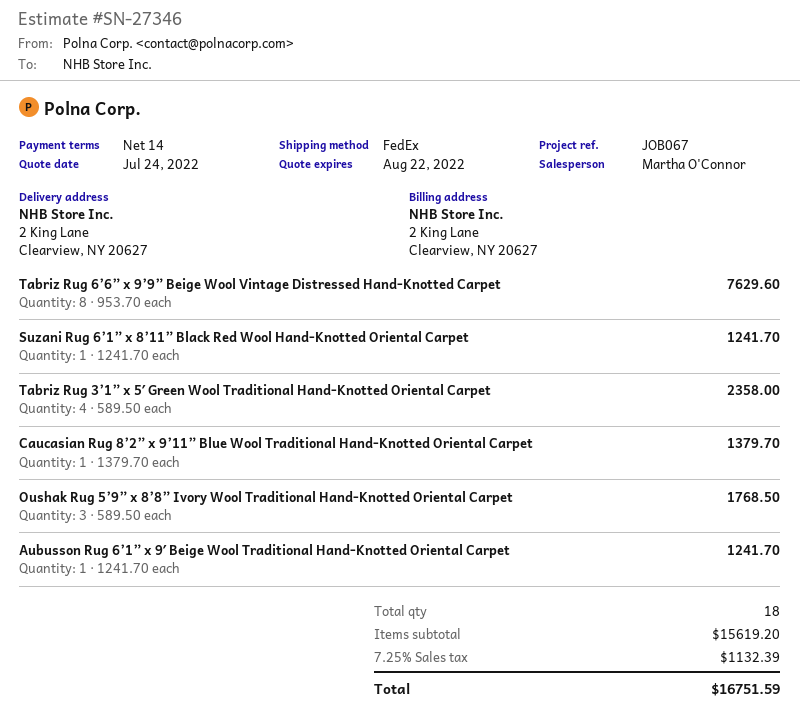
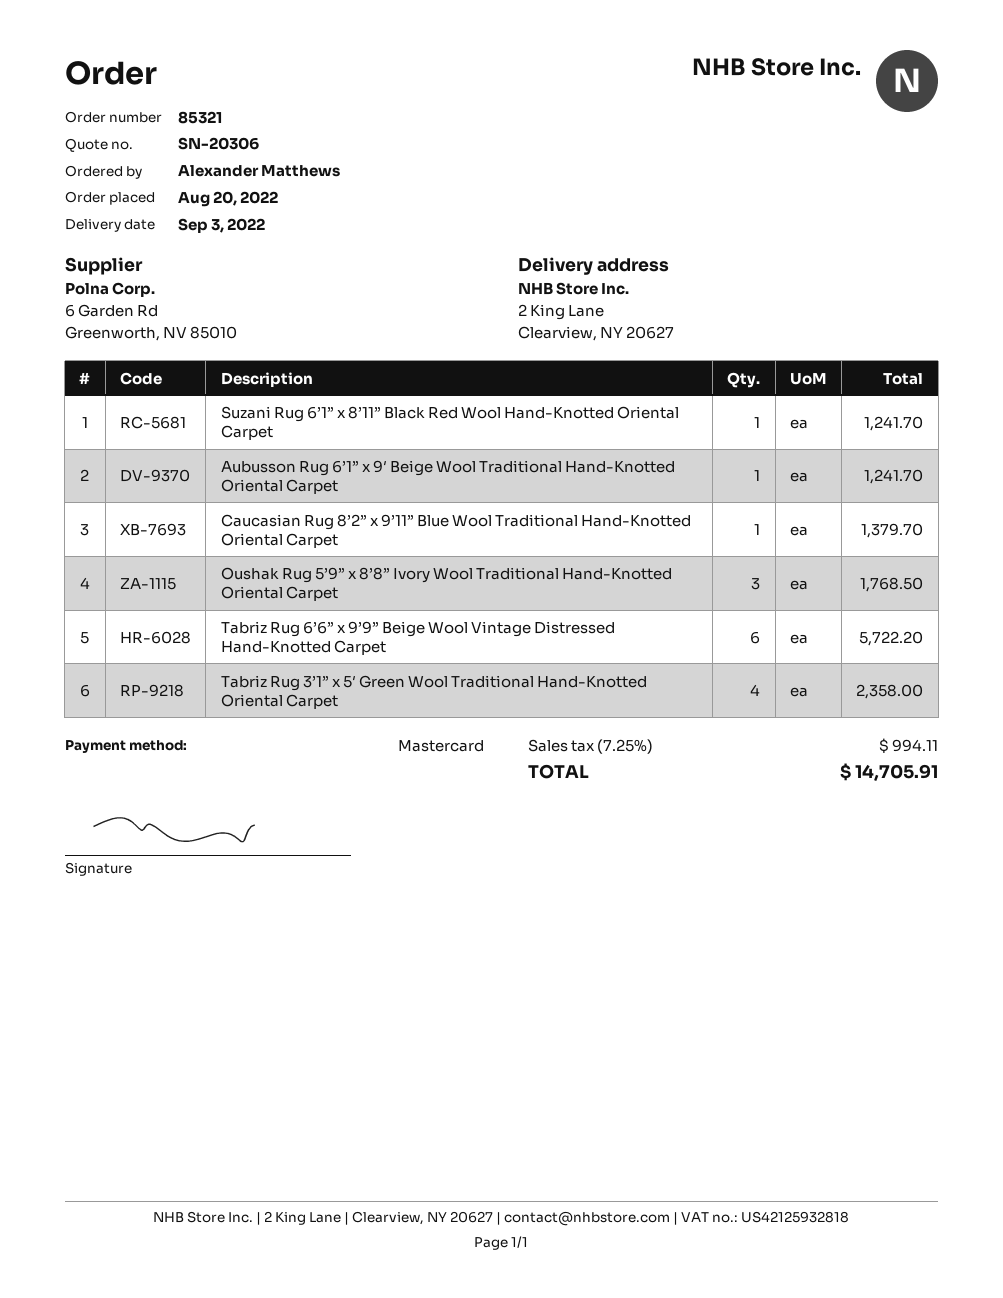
quote number: SN-27346 -> SN-20306
Tabriz Rug 6’6” x 9’9” Beige Wool Vintage Distressed Hand-Knotted Carpet: 8 for 7629.60 -> 6 for 5722.20
tax: 7.25% = 1132.39 -> 7.25% = 994.11
total: 16751.59 -> 14705.91

